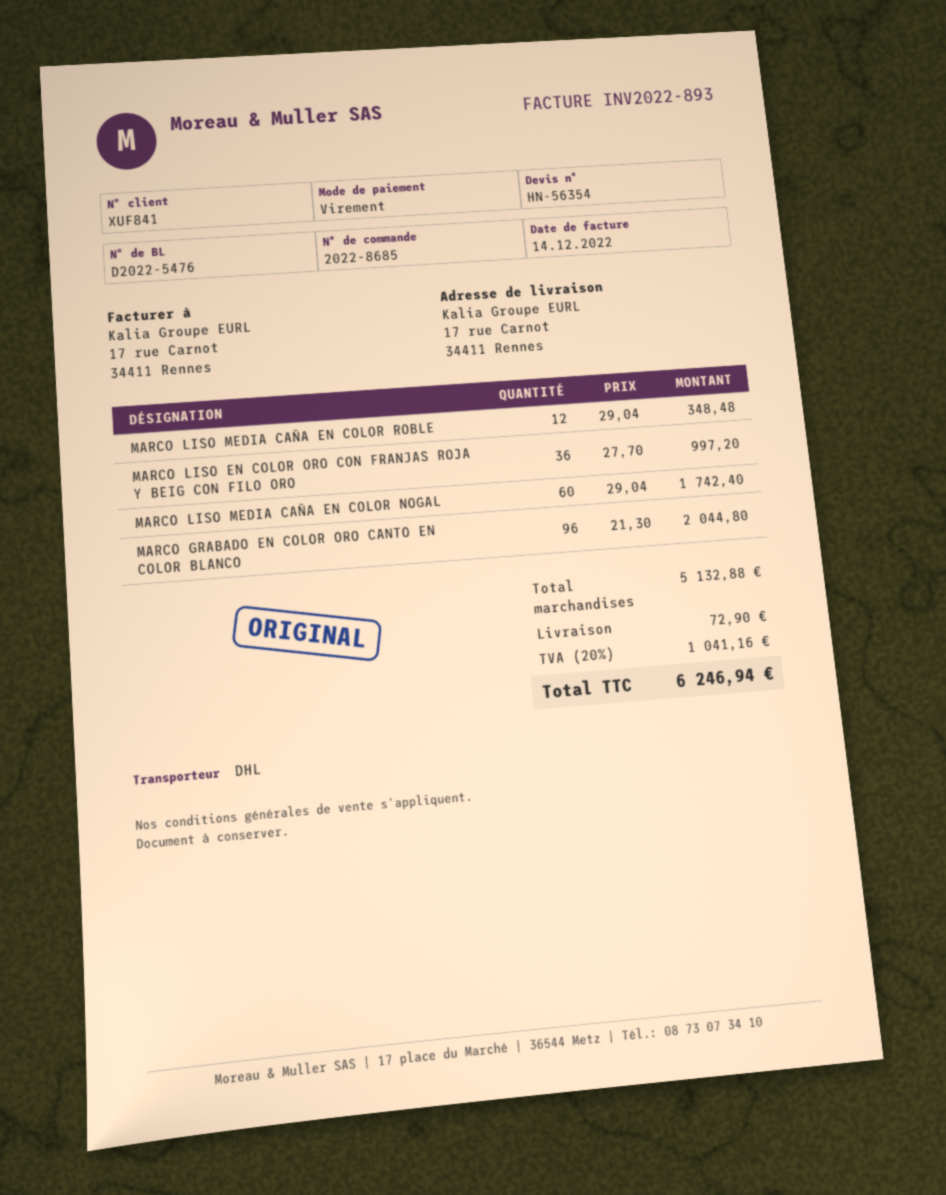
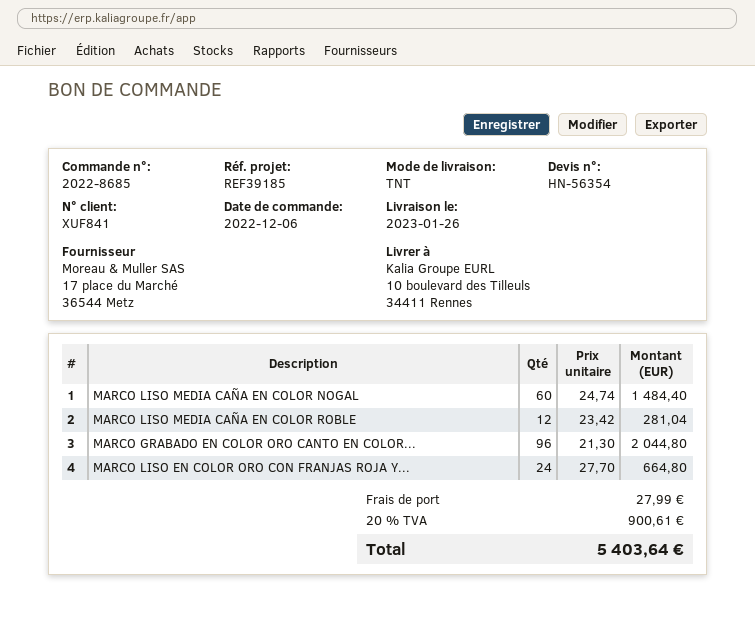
shipping method: DHL -> TNT
ship to: 17 rue Carnot, 34411 Rennes -> 10 boulevard des Tilleuls, 34411 Rennes
MARCO LISO MEDIA CAÑA EN COLOR ROBLE: 12 x 29.04 = 348.48 -> 12 x 23.42 = 281.04
MARCO LISO EN COLOR ORO CON FRANJAS ROJA Y BEIG CON FILO ORO: 36 x 27.70 = 997.20 -> 24 x 27.70 = 664.80
MARCO LISO MEDIA CAÑA EN COLOR NOGAL: 60 x 29.04 = 1742.40 -> 60 x 24.74 = 1484.40
shipping: 72.90 -> 27.99
tax: 20% = 1041.16 -> 20% = 900.61
total: 6246.94 -> 5403.64

